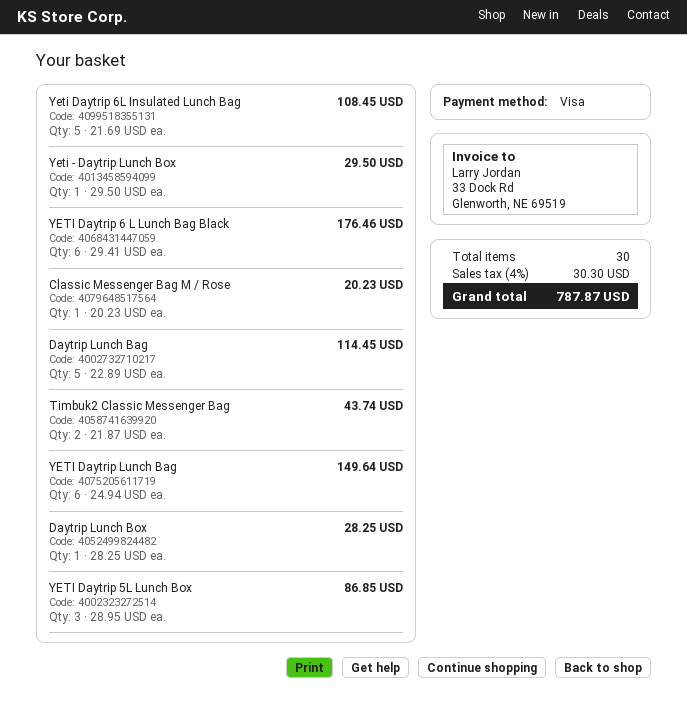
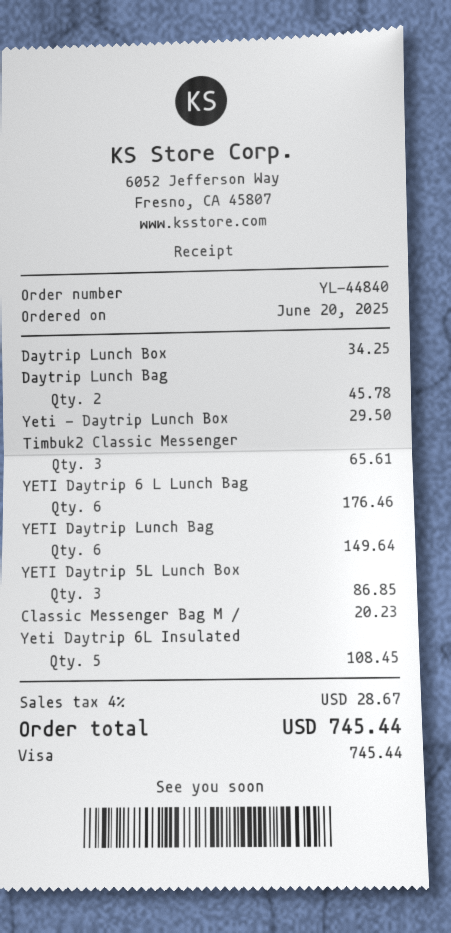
Daytrip Lunch Bag: 5 for 114.45 -> 2 for 45.78
Timbuk2 Classic Messenger Bag: 2 for 43.74 -> 3 for 65.61
Daytrip Lunch Box: 1 for 28.25 -> 1 for 34.25
tax: 4% = 30.30 -> 4% = 28.67
total: 787.87 -> 745.44

